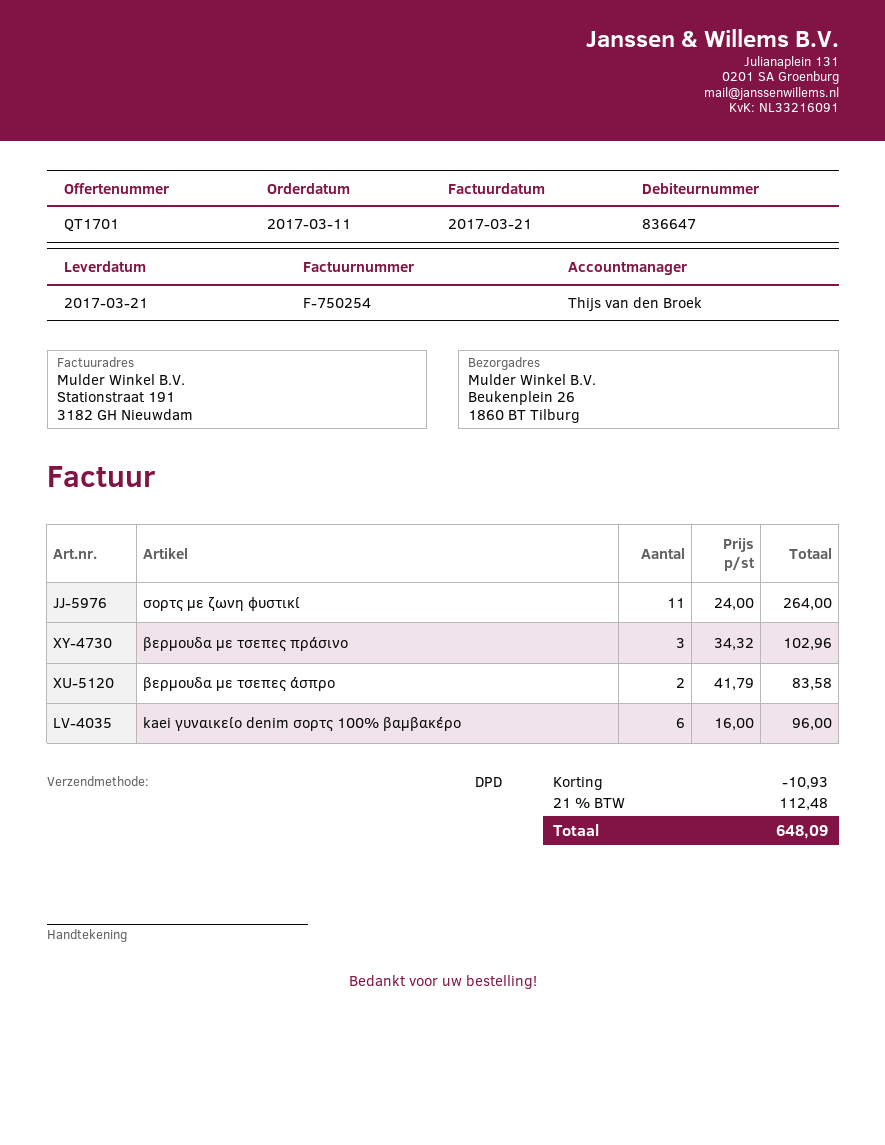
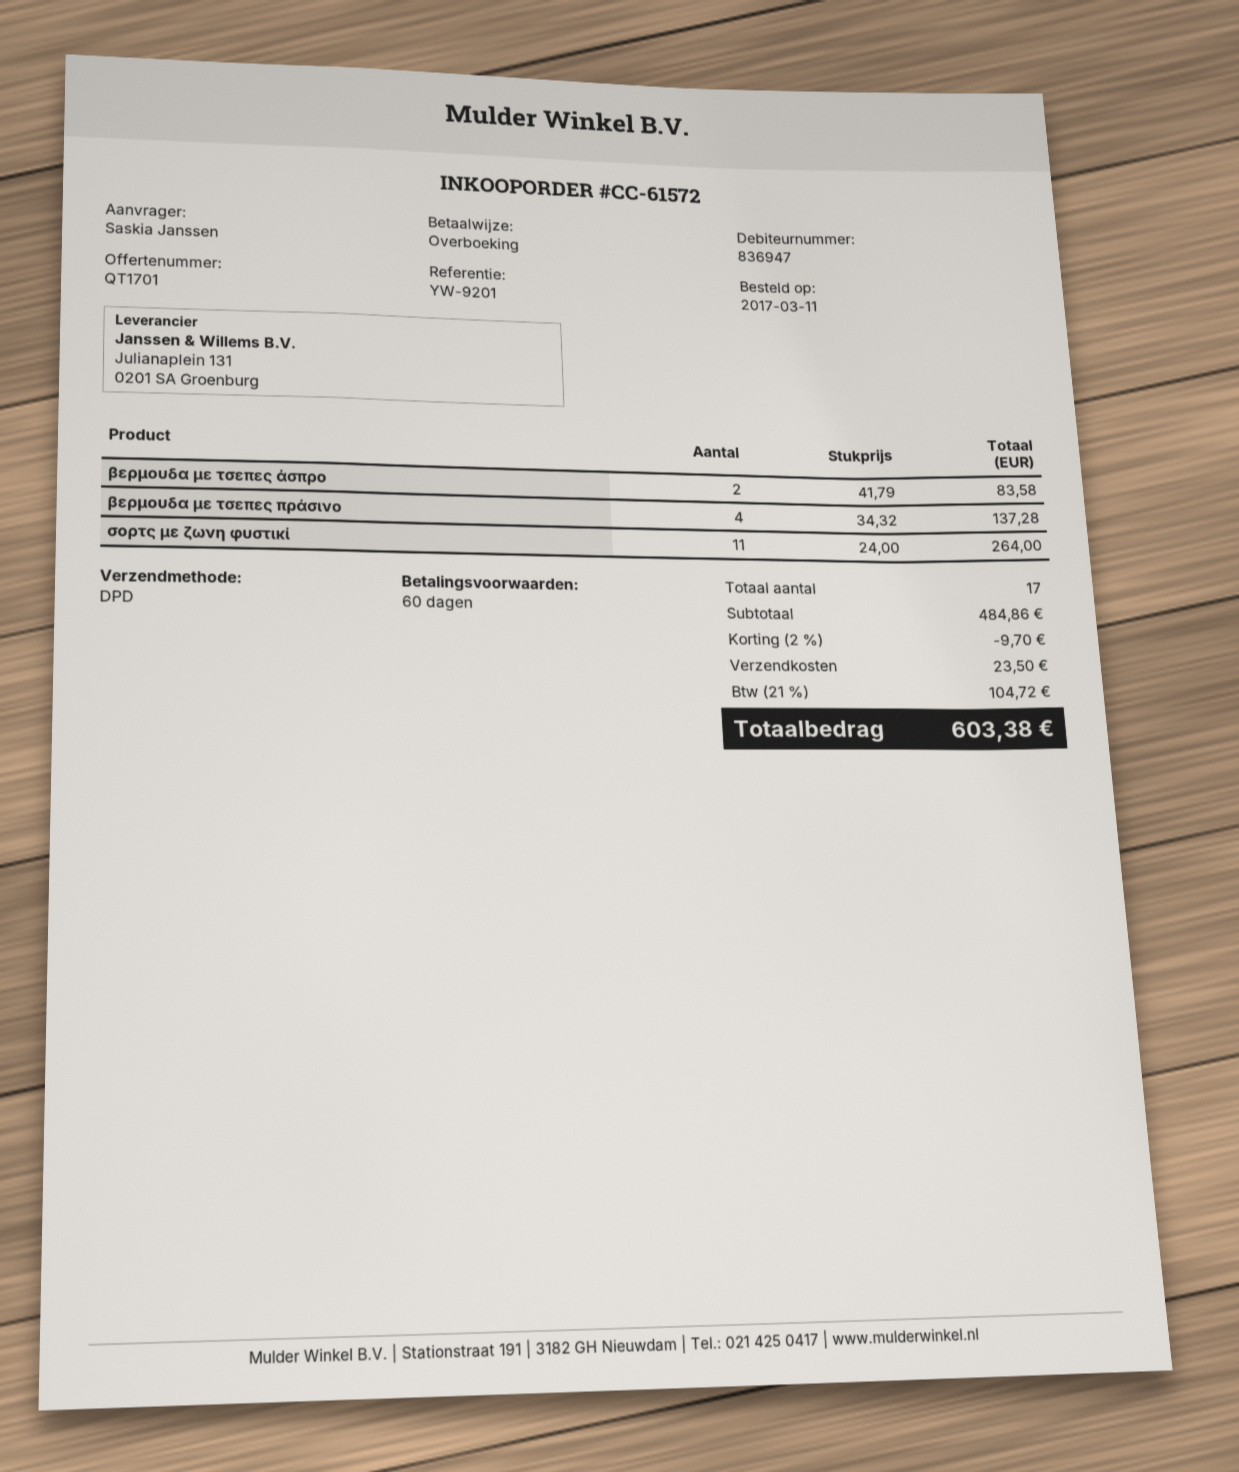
customer number: 836647 -> 836947
βερμουδα με τσεπες πράσινο: 3 x 34.32 = 102.96 -> 4 x 34.32 = 137.28
kaei γυναικείο denim σορτς 100% βαμβακέρο: 6 x 16.00 = 96.00 -> none
discount: 10.93 -> 9.70
shipping: none -> 23.50
tax: 21% = 112.48 -> 21% = 104.72
total: 648.09 -> 603.38

